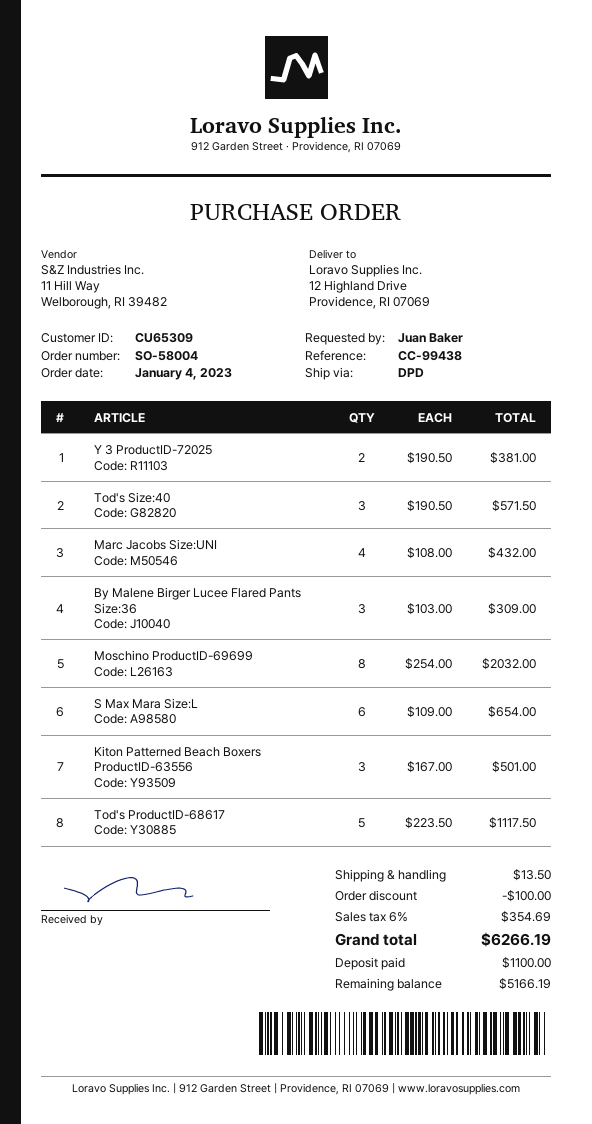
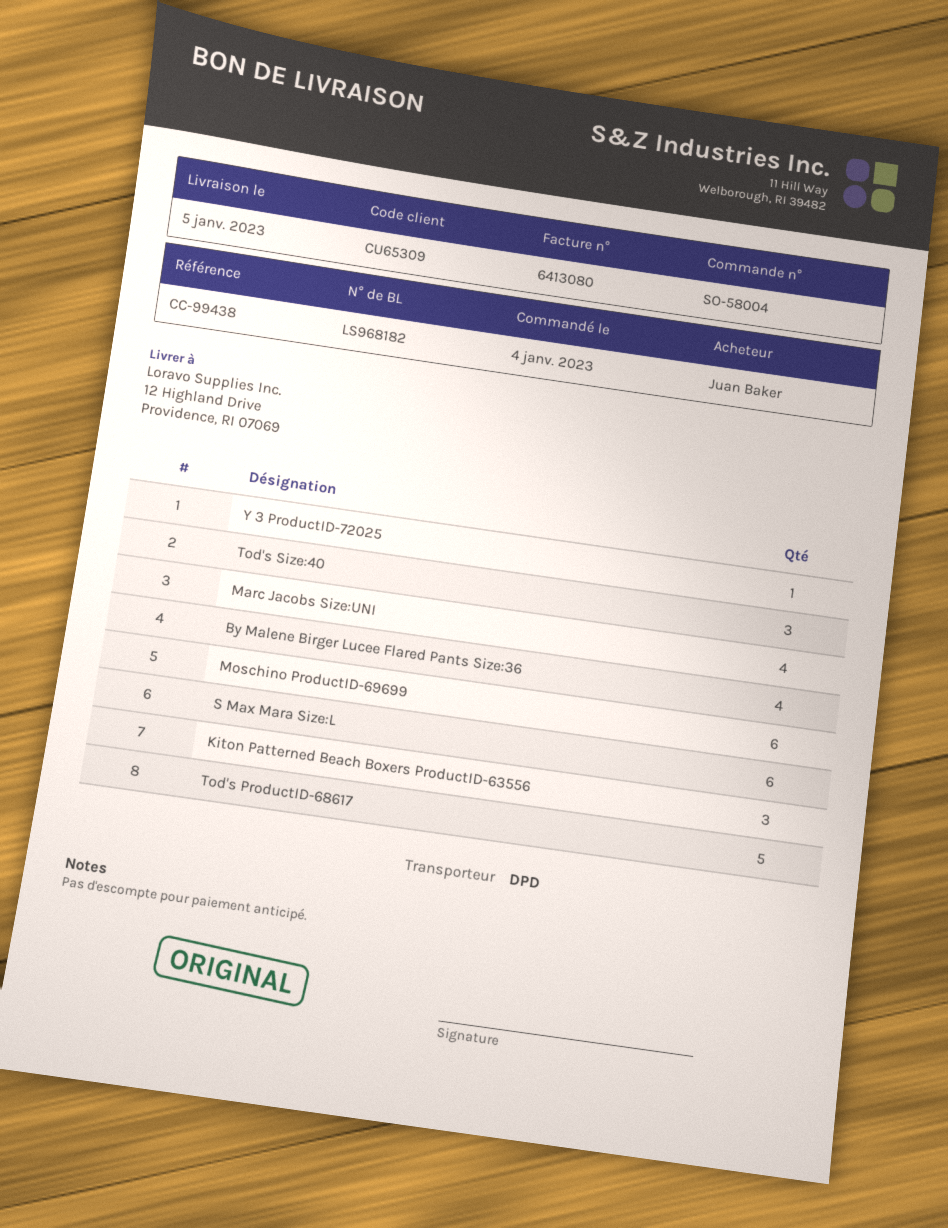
Y 3 ProductID-72025: 2 -> 1
By Malene Birger Lucee Flared Pants Size:36: 3 -> 4
Moschino ProductID-69699: 8 -> 6

